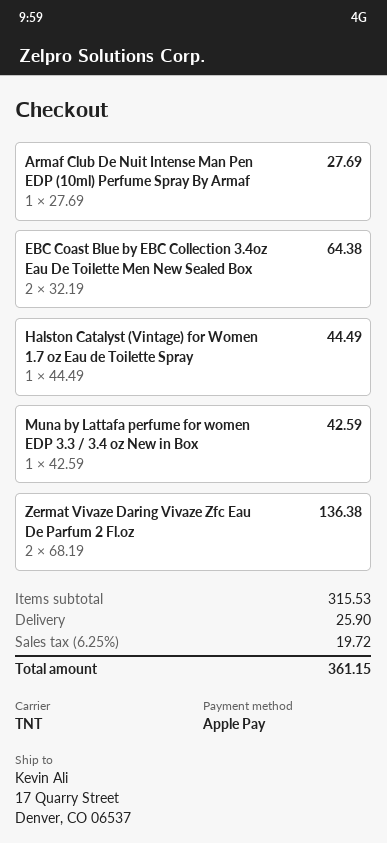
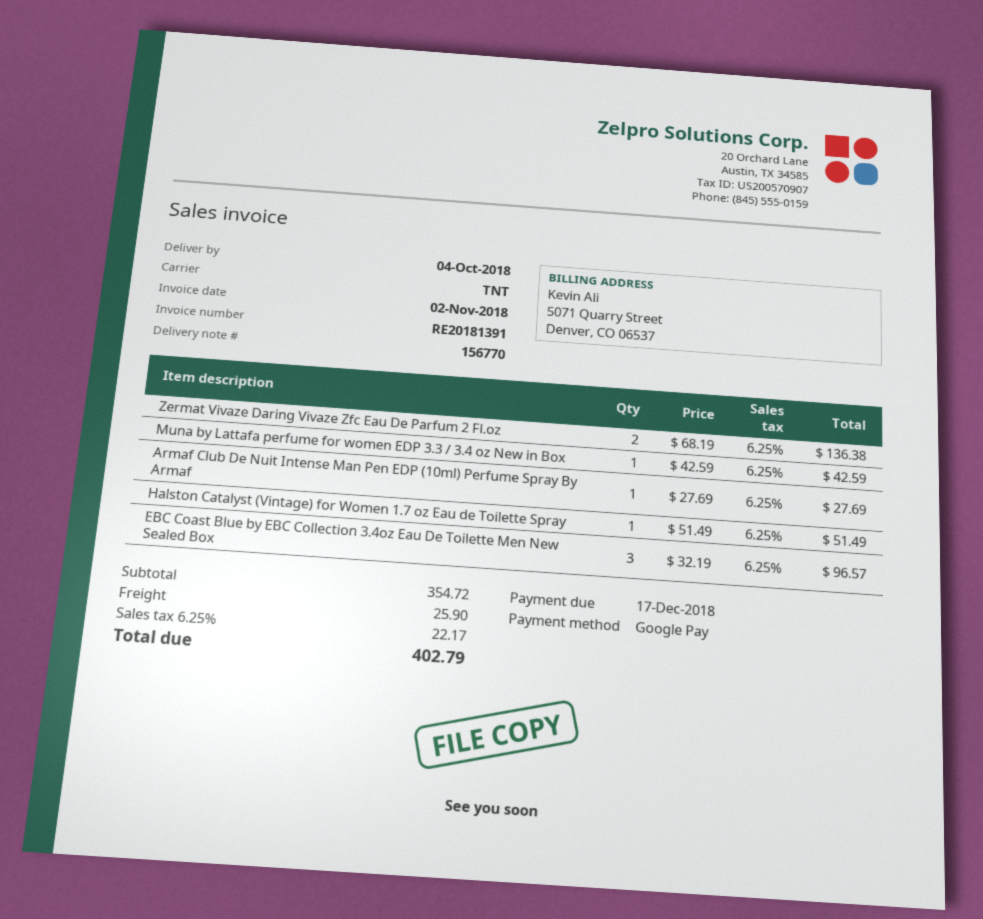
payment method: Apple Pay -> Google Pay
EBC Coast Blue by EBC Collection 3.4oz Eau De Toilette Men New Sealed Box: 2 x 32.19 = 64.38 -> 3 x 32.19 = 96.57
Halston Catalyst (Vintage) for Women 1.7 oz Eau de Toilette Spray: 1 x 44.49 = 44.49 -> 1 x 51.49 = 51.49
subtotal: 315.53 -> 354.72
tax: 6.25% = 19.72 -> 6.25% = 22.17
total: 361.15 -> 402.79

